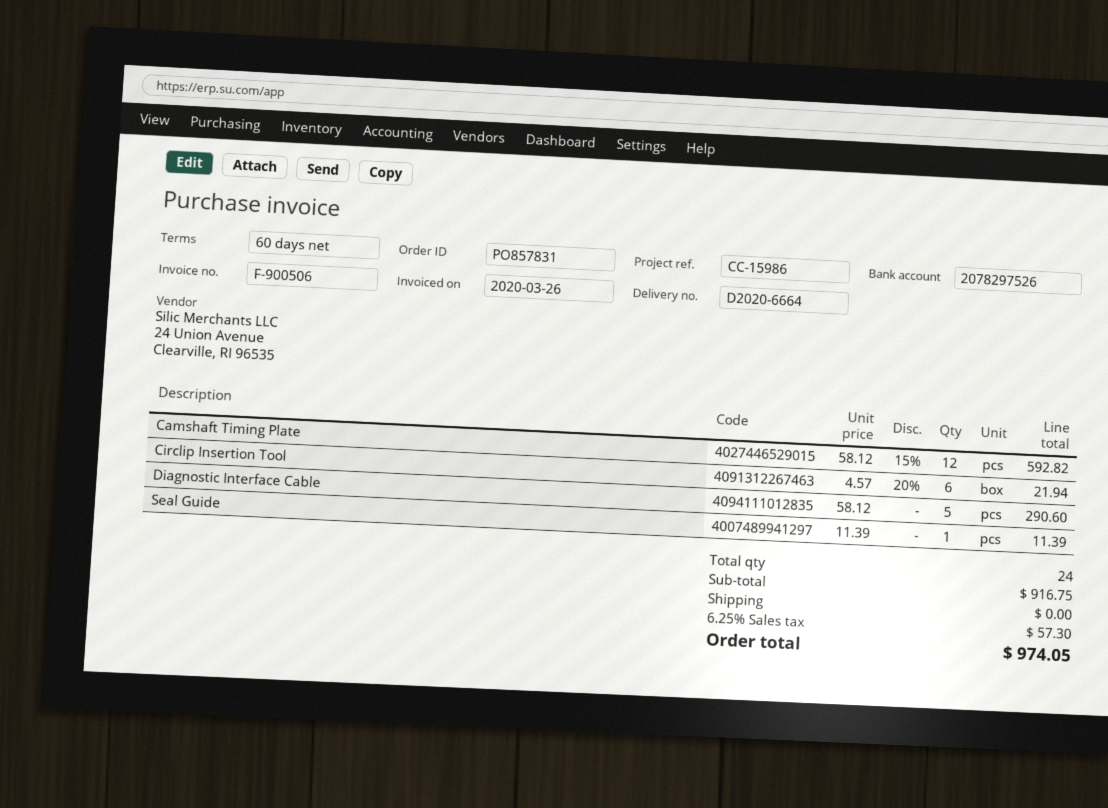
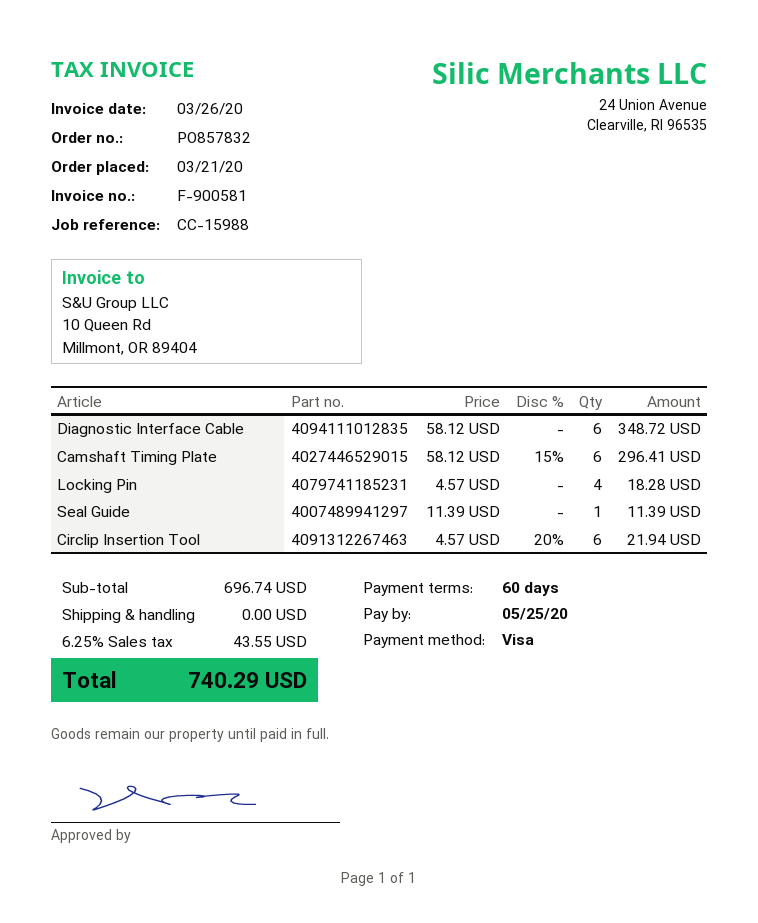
order number: PO857831 -> PO857832
invoice number: F-900506 -> F-900581
reference: CC-15986 -> CC-15988
Camshaft Timing Plate: 12 x 58.12 - 15% = 592.82 -> 6 x 58.12 - 15% = 296.41
Diagnostic Interface Cable: 5 x 58.12 = 290.60 -> 6 x 58.12 = 348.72
Locking Pin: none -> 4 x 4.57 = 18.28
subtotal: 916.75 -> 696.74
tax: 6.25% = 57.30 -> 6.25% = 43.55
total: 974.05 -> 740.29

